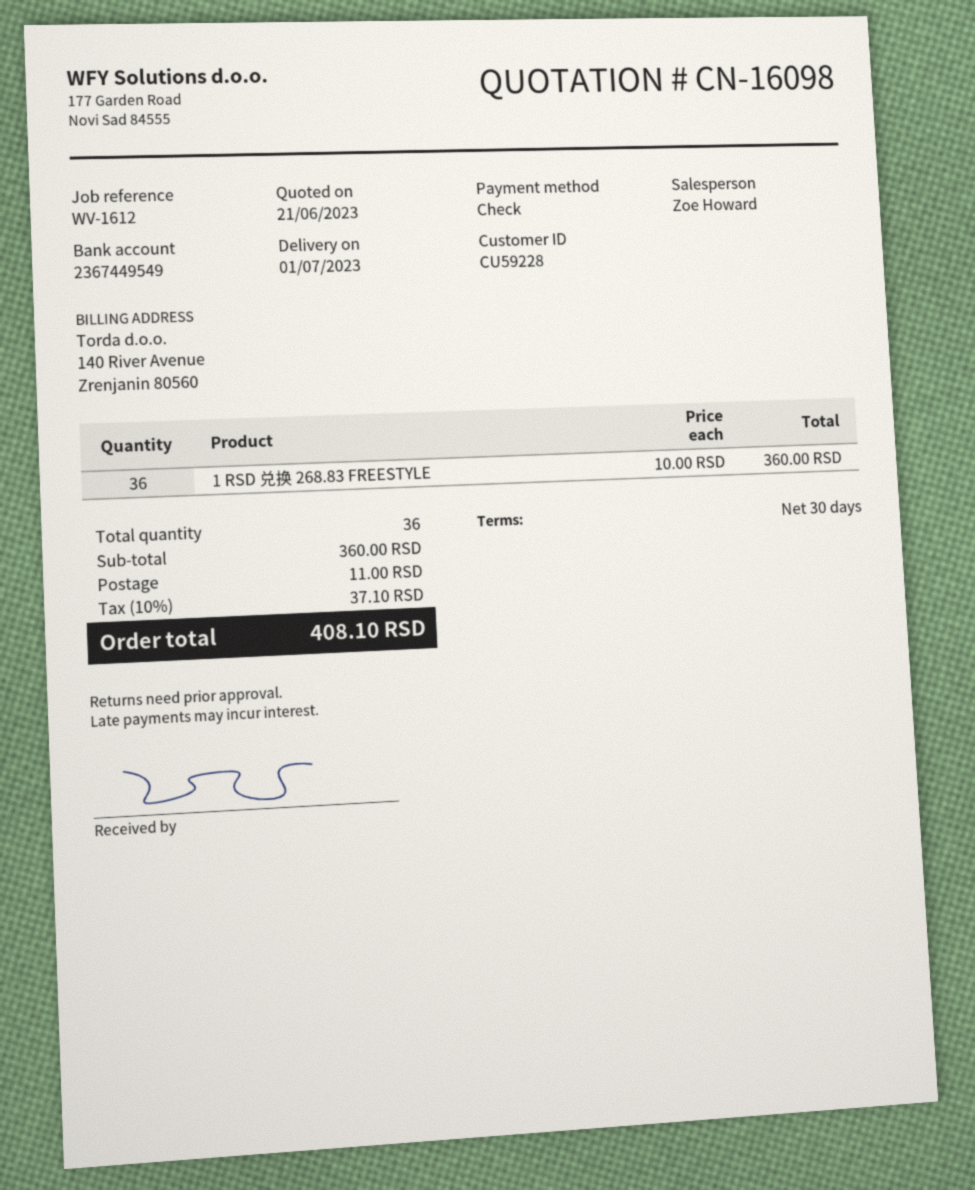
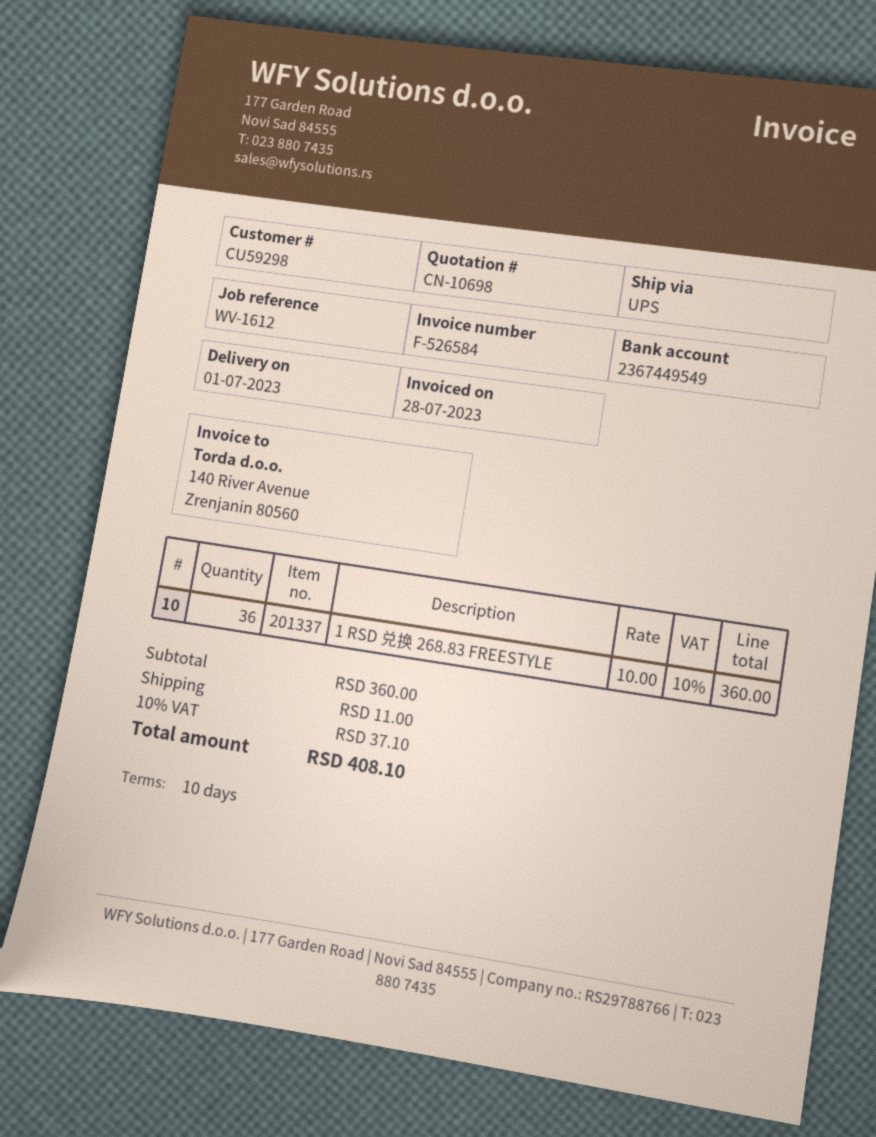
quote number: CN-16098 -> CN-10698
payment terms: 30 days -> 10 days
customer number: CU59228 -> CU59298

